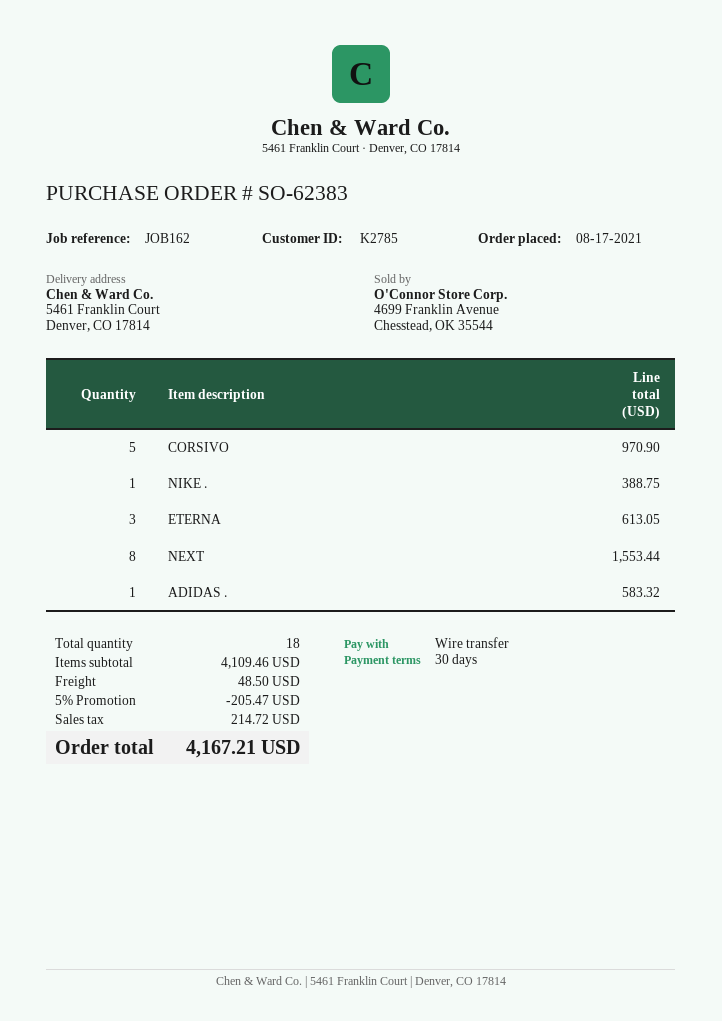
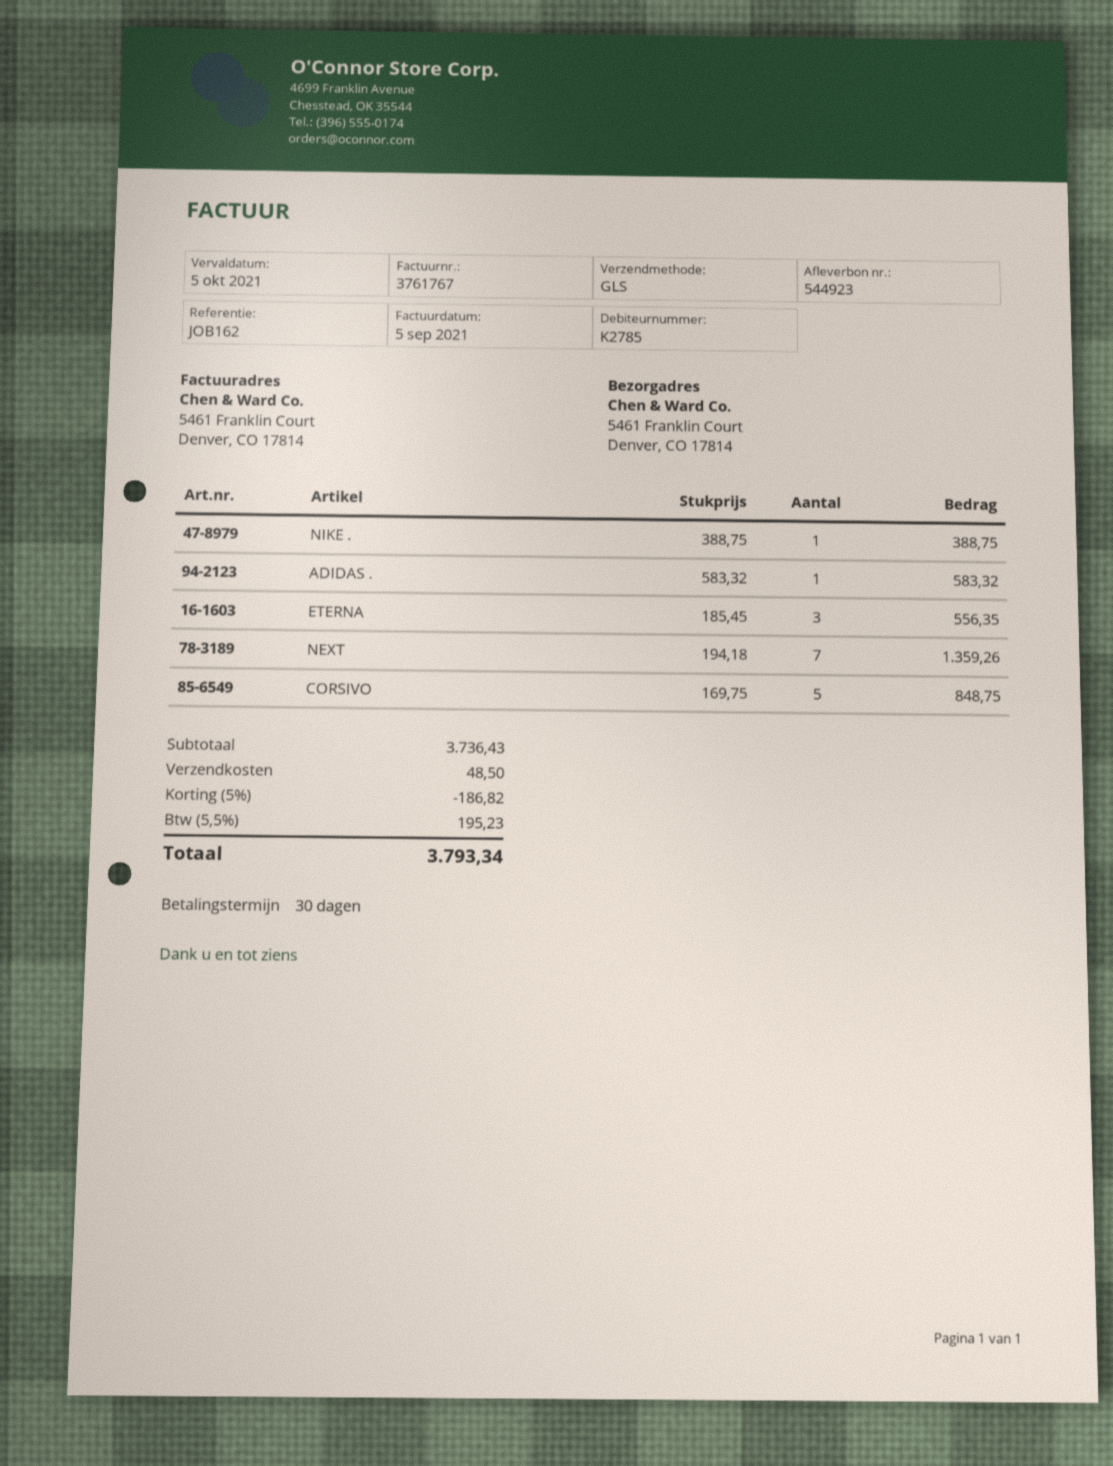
CORSIVO: 5 for 970.90 -> 5 for 848.75
ETERNA: 3 for 613.05 -> 3 for 556.35
NEXT: 8 for 1553.44 -> 7 for 1359.26
subtotal: 4109.46 -> 3736.43
discount: 5% = 205.47 -> 5% = 186.82
tax: 214.72 -> 195.23
total: 4167.21 -> 3793.34

